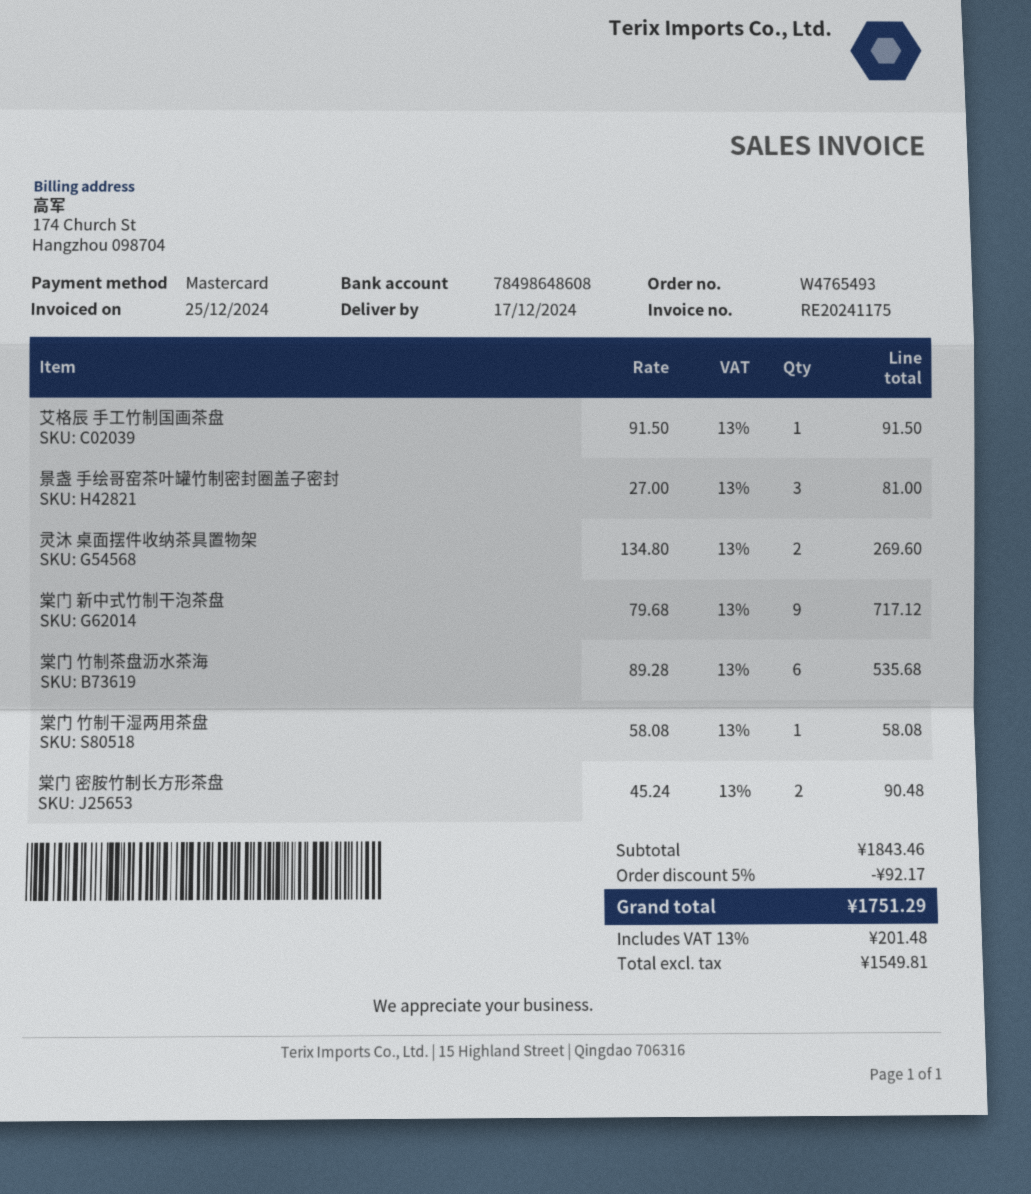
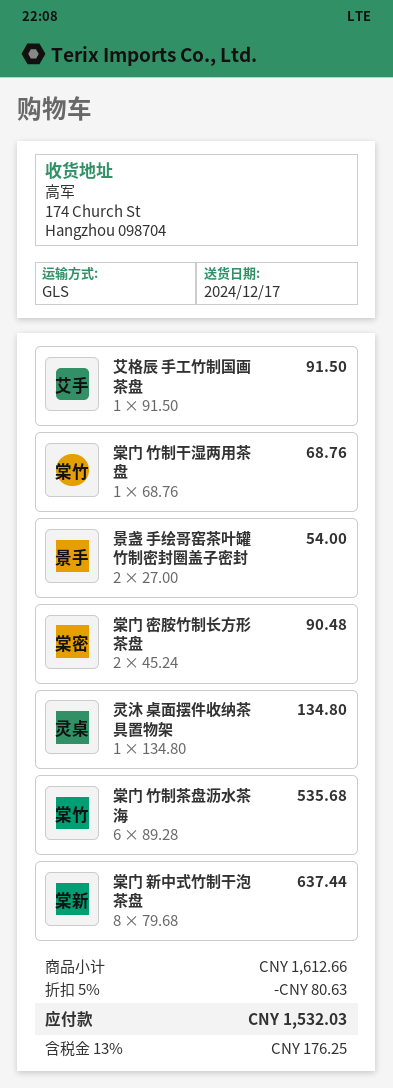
景盏 手绘哥窑茶叶罐竹制密封圈盖子密封: 3 x 27.00 = 81.00 -> 2 x 27.00 = 54.00
灵沐 桌面摆件收纳茶具置物架: 2 x 134.80 = 269.60 -> 1 x 134.80 = 134.80
棠门 新中式竹制干泡茶盘: 9 x 79.68 = 717.12 -> 8 x 79.68 = 637.44
棠门 竹制干湿两用茶盘: 1 x 58.08 = 58.08 -> 1 x 68.76 = 68.76
subtotal: 1843.46 -> 1612.66
discount: 5% = 92.17 -> 5% = 80.63
tax: 13% = 201.48 -> 13% = 176.25
total: 1751.29 -> 1532.03

